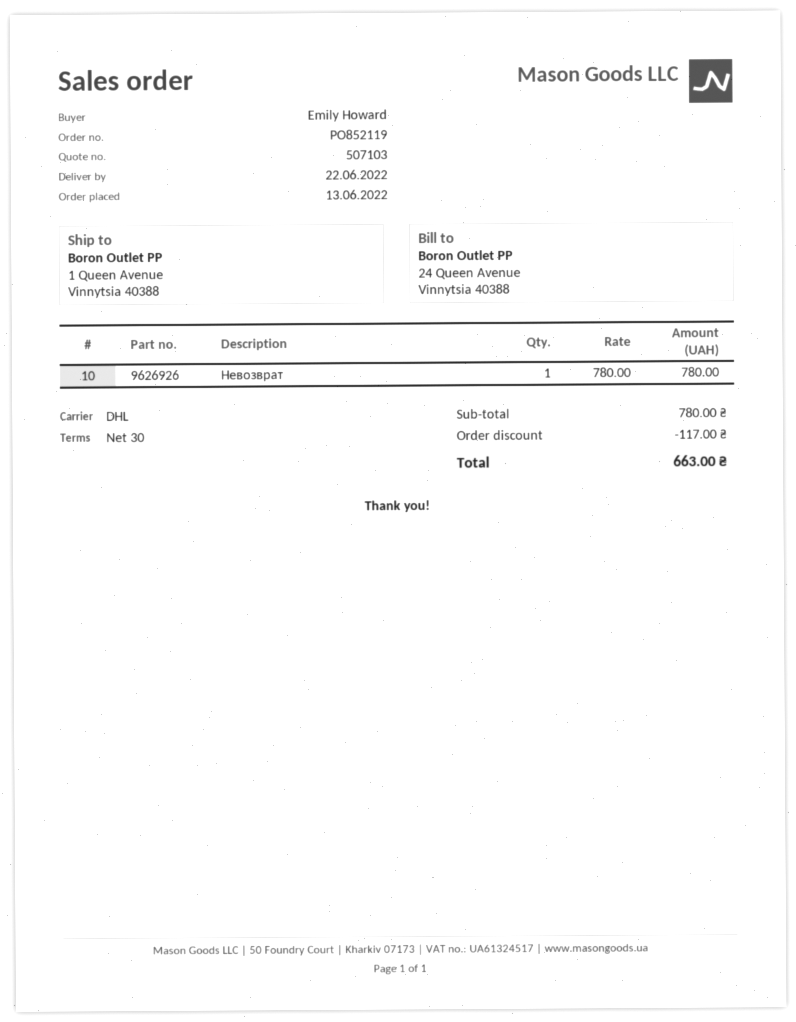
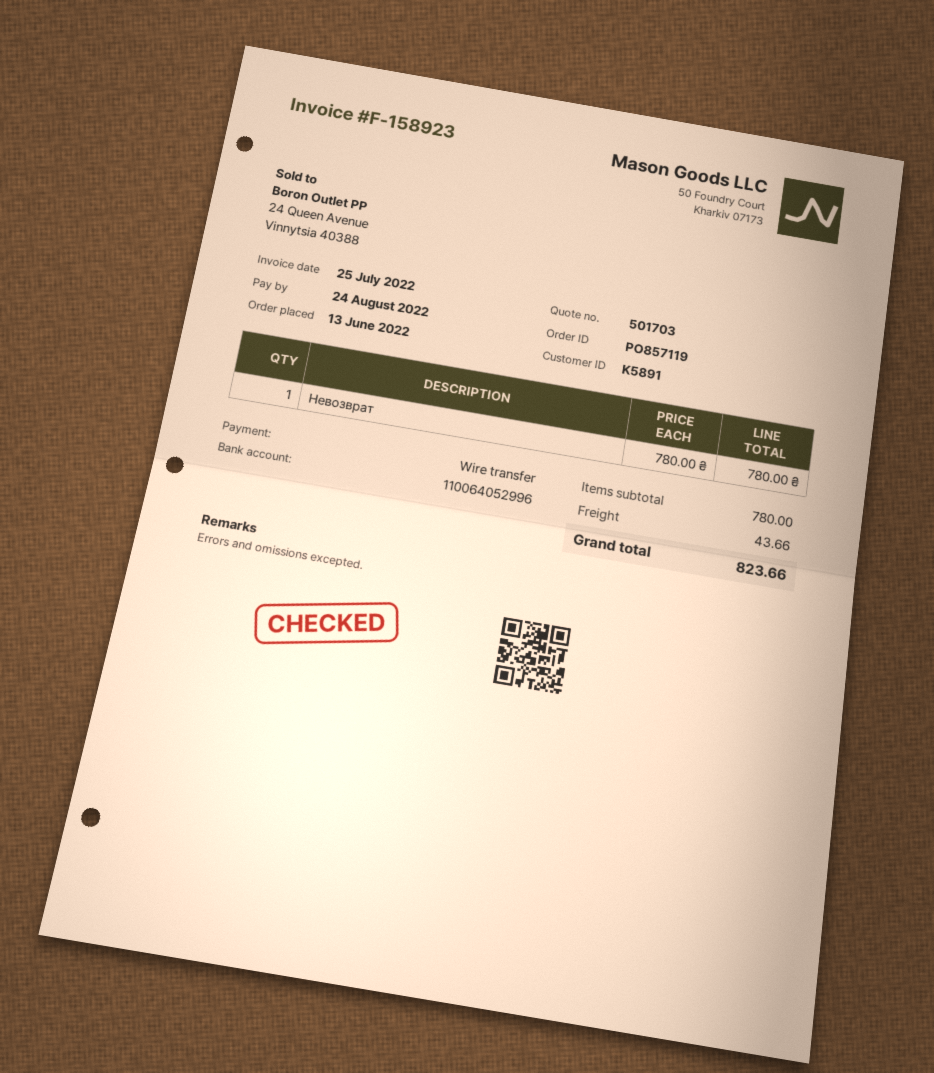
quote number: 507103 -> 501703
order number: PO852119 -> PO857119
discount: 117.00 -> none
shipping: none -> 43.66
total: 663.00 -> 823.66

